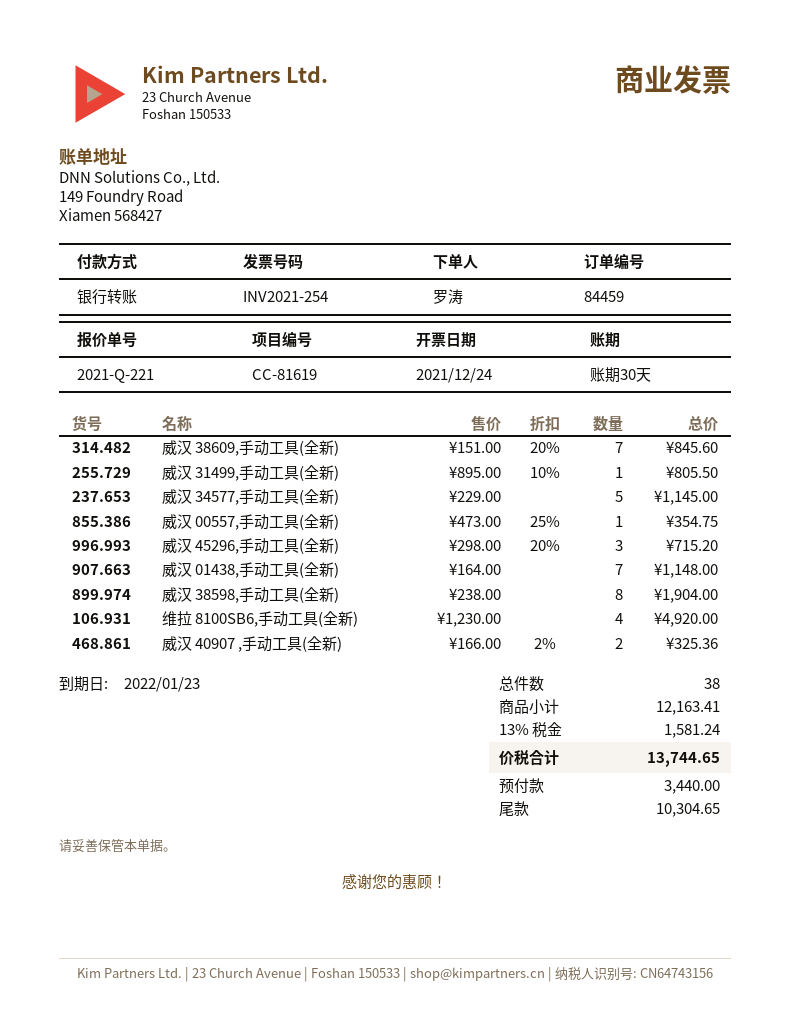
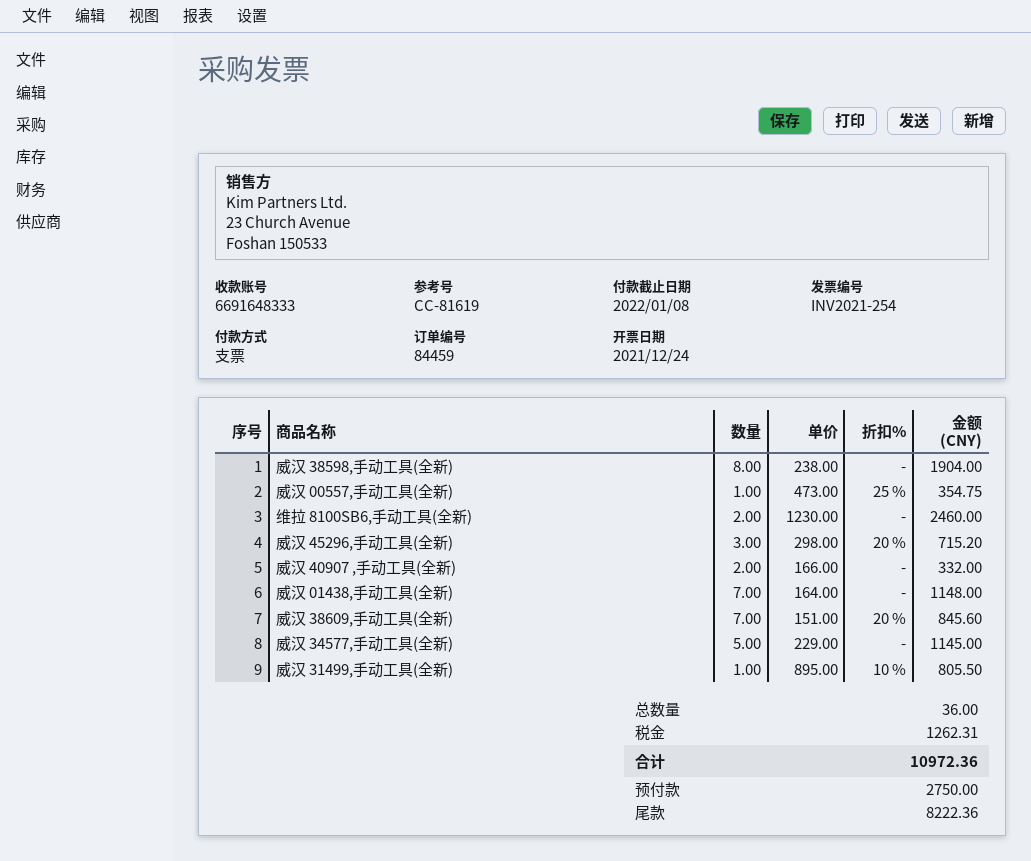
due date: 2022-01-23 -> 2022-01-08
payment method: bank transfer -> cheque
维拉 8100SB6,手动工具(全新): 4 x 1230.00 = 4920.00 -> 2 x 1230.00 = 2460.00
威汉 40907 ,手动工具(全新): 2 x 166.00 - 2% = 325.36 -> 2 x 166.00 = 332.00
total quantity: 38 -> 36
tax: 1581.24 -> 1262.31
total: 13744.65 -> 10972.36
deposit: 3440.00 -> 2750.00
balance: 10304.65 -> 8222.36

